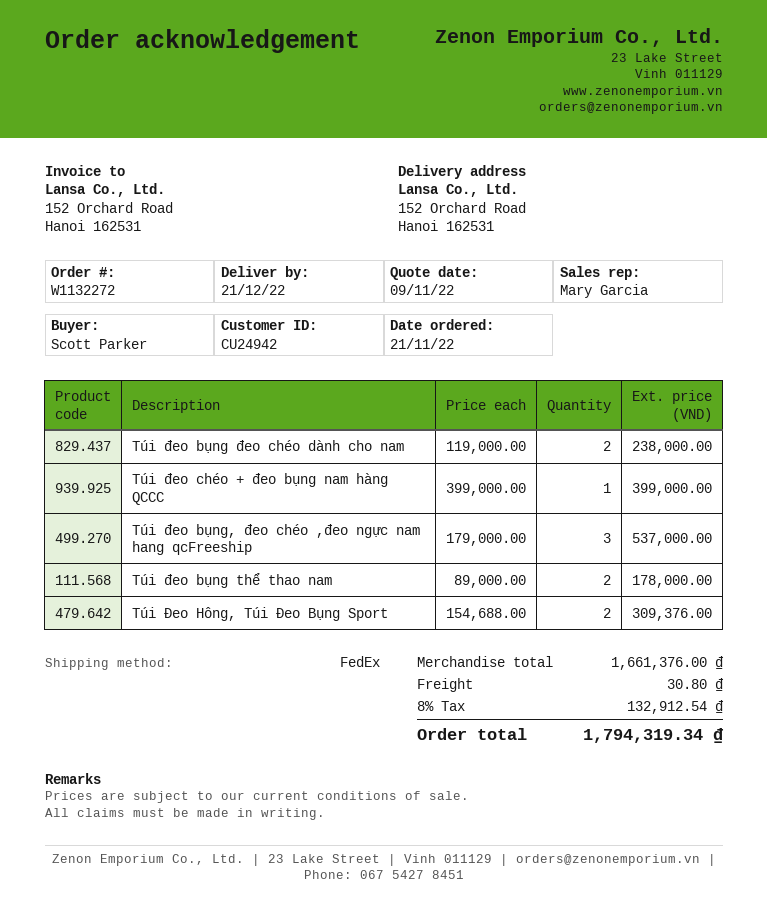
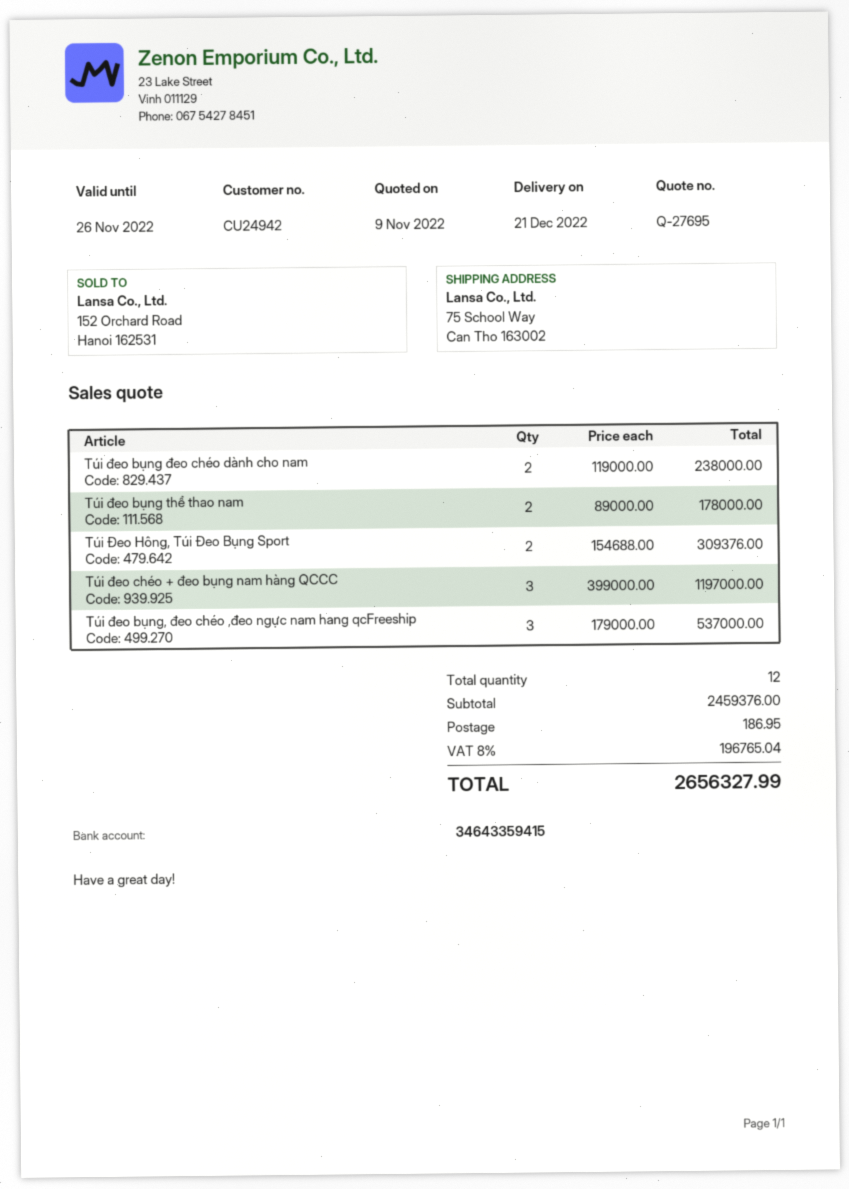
ship to: 152 Orchard Road, Hanoi 162531 -> 75 School Way, Can Tho 163002
Túi đeo chéo + đeo bụng nam hàng QCCC: 1 x 399000.00 = 399000.00 -> 3 x 399000.00 = 1197000.00
subtotal: 1661376.00 -> 2459376.00
shipping: 30.80 -> 186.95
tax: 8% = 132912.54 -> 8% = 196765.04
total: 1794319.34 -> 2656327.99

